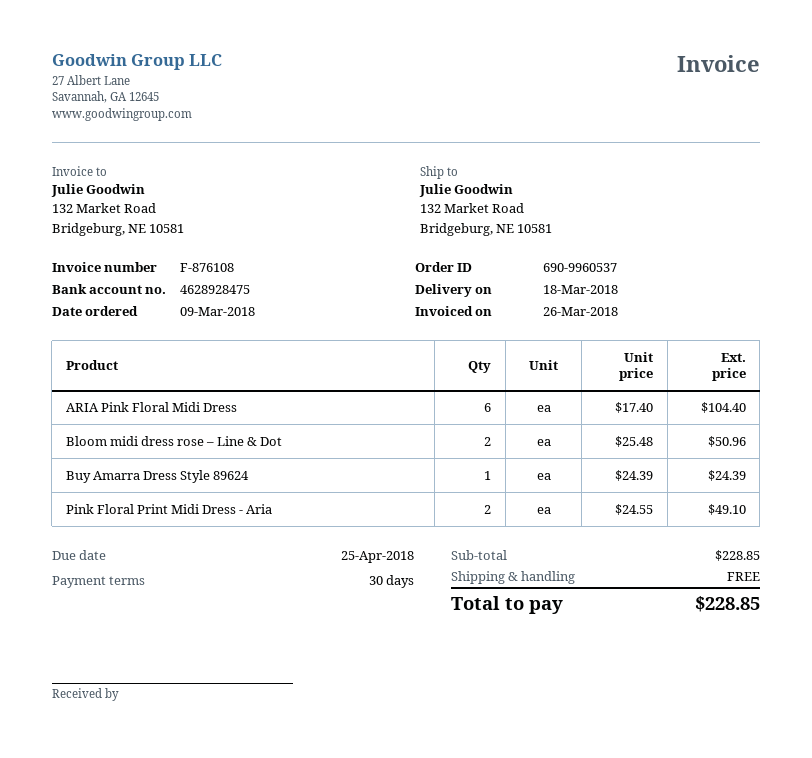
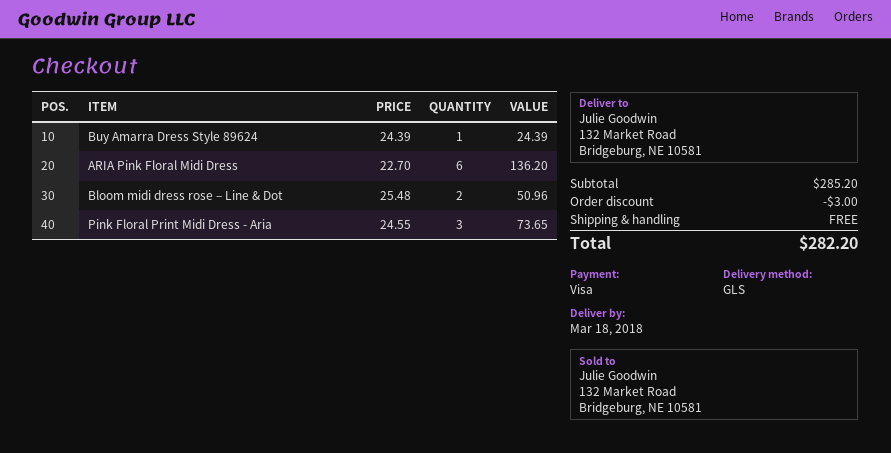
ARIA Pink Floral Midi Dress: 6 x 17.40 = 104.40 -> 6 x 22.70 = 136.20
Pink Floral Print Midi Dress - Aria: 2 x 24.55 = 49.10 -> 3 x 24.55 = 73.65
subtotal: 228.85 -> 285.20
discount: none -> 3.00
total: 228.85 -> 282.20

